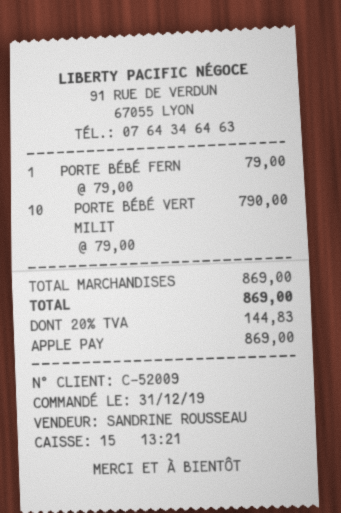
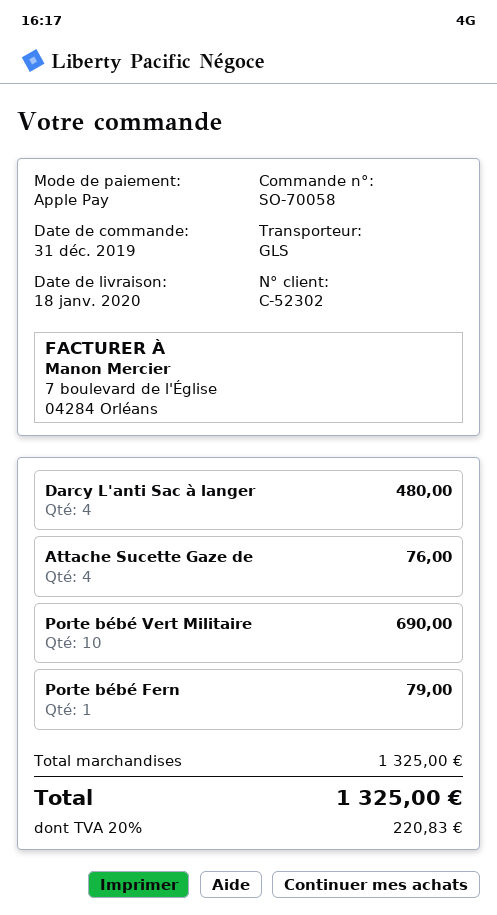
customer number: C-52009 -> C-52302
PORTE BÉBÉ VERT MILIT: 10 for 790.00 -> 10 for 690.00
Darcy L'anti Sac à langer: none -> 4 for 480.00
Attache Sucette Gaze de: none -> 4 for 76.00
subtotal: 869.00 -> 1325.00
tax: 20% = 144.83 -> 20% = 220.83
total: 869.00 -> 1325.00

